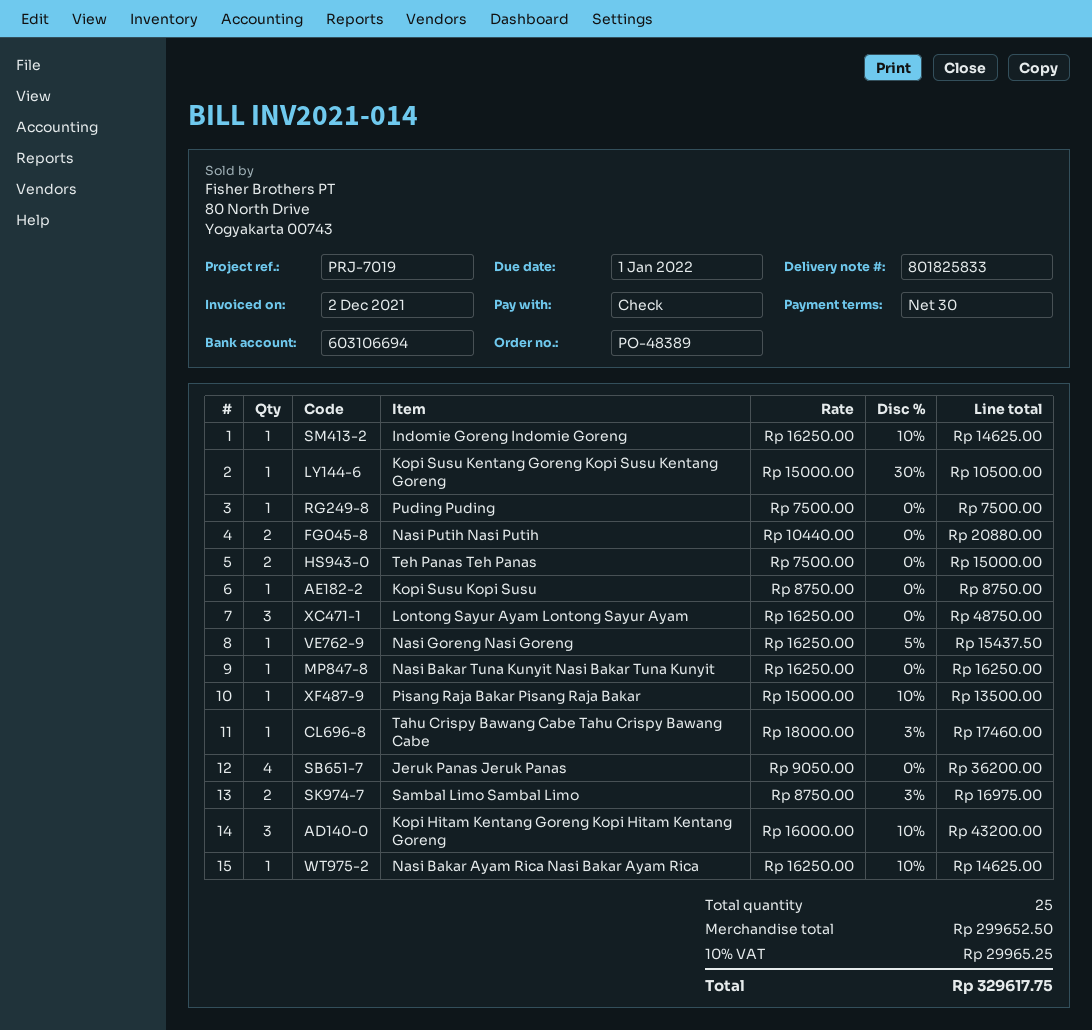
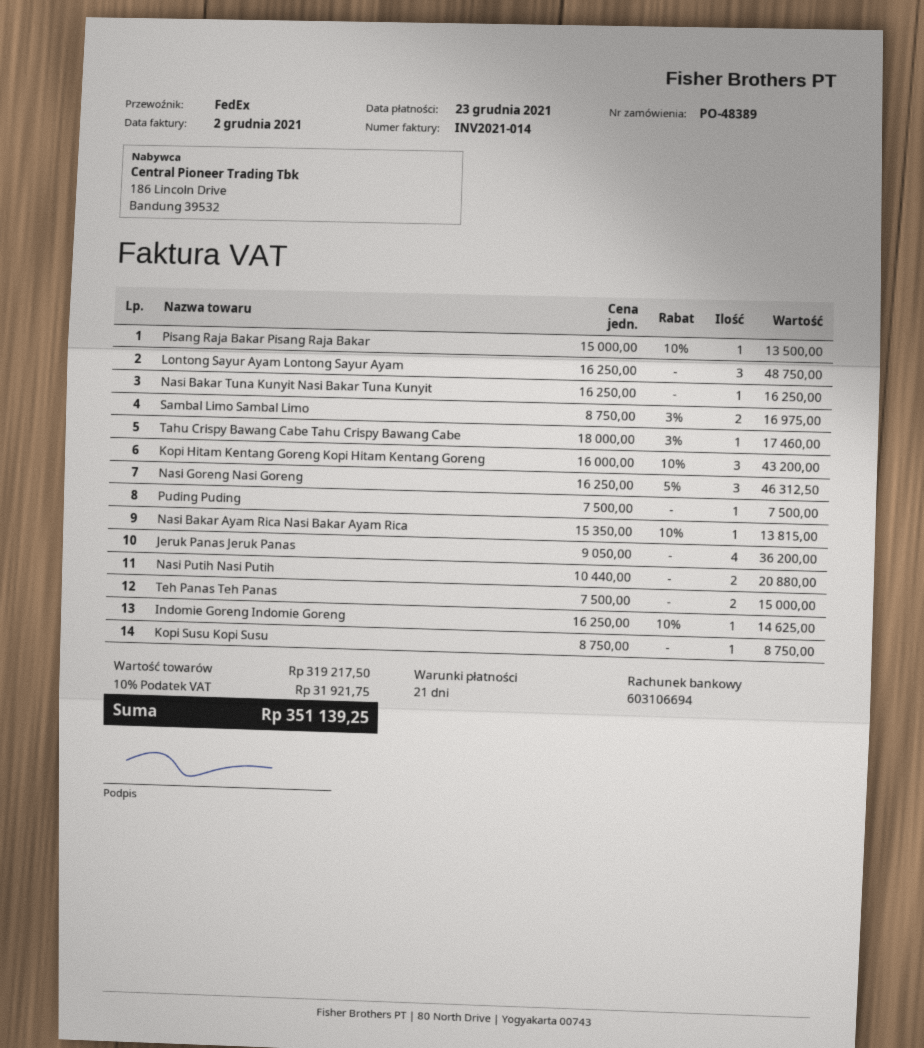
payment terms: 30 days -> 21 days
due date: 2022-01-01 -> 2021-12-23
Kopi Susu Kentang Goreng Kopi Susu Kentang Goreng: 1 x 15000.00 - 30% = 10500.00 -> none
Nasi Goreng Nasi Goreng: 1 x 16250.00 - 5% = 15437.50 -> 3 x 16250.00 - 5% = 46312.50
Nasi Bakar Ayam Rica Nasi Bakar Ayam Rica: 1 x 16250.00 - 10% = 14625.00 -> 1 x 15350.00 - 10% = 13815.00
subtotal: 299652.50 -> 319217.50
tax: 10% = 29965.25 -> 10% = 31921.75
total: 329617.75 -> 351139.25

